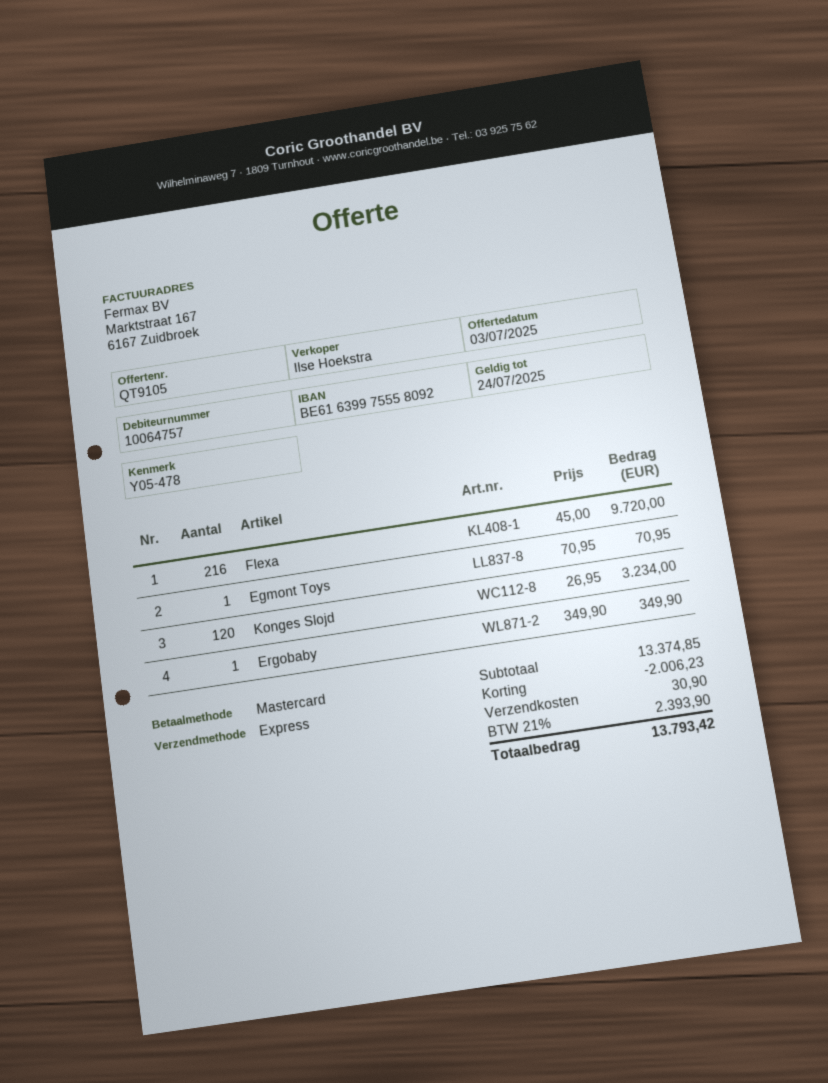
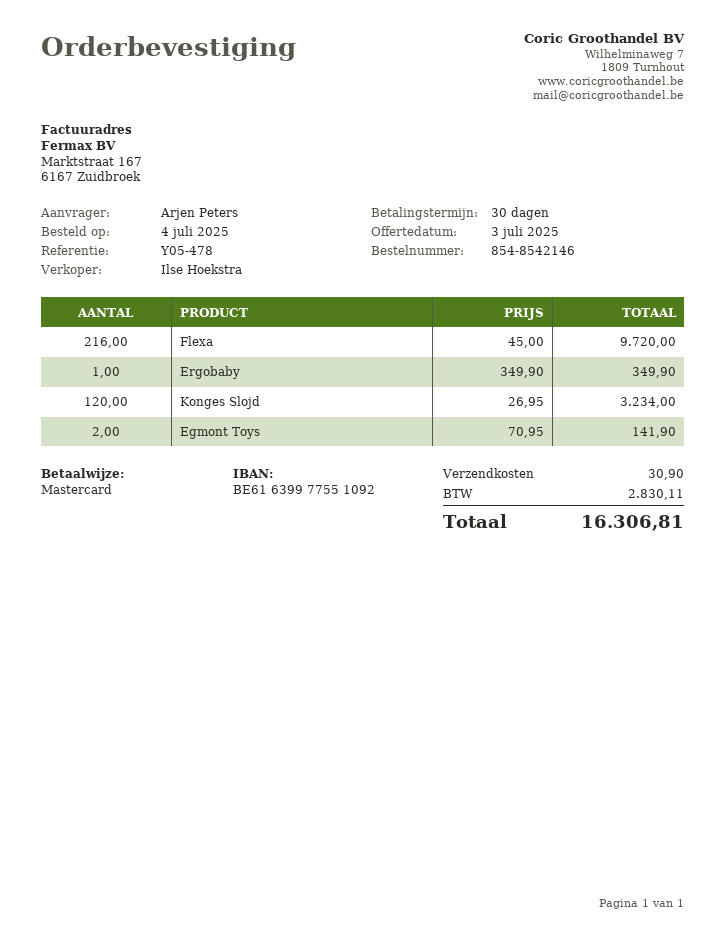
bank account: BE61639975558092 -> BE61639977551092
Egmont Toys: 1 x 70.95 = 70.95 -> 2 x 70.95 = 141.90
discount: 2006.23 -> none
tax: 2393.90 -> 2830.11
total: 13793.42 -> 16306.81

